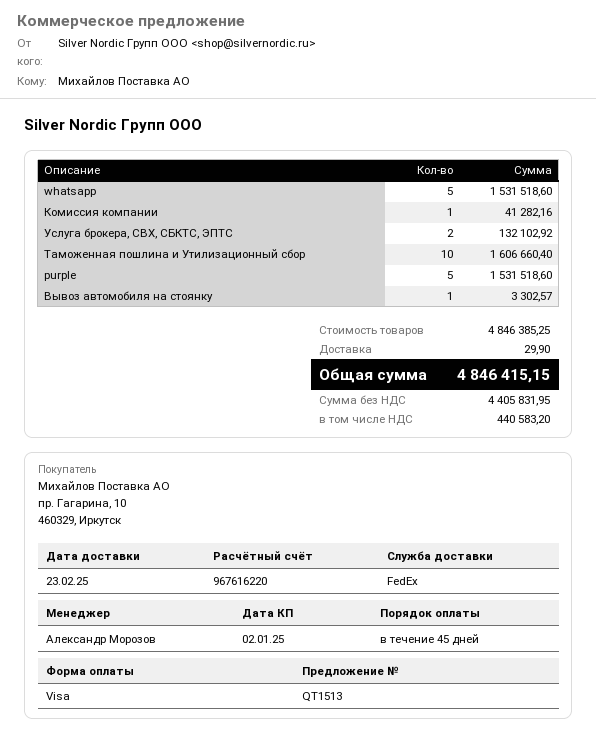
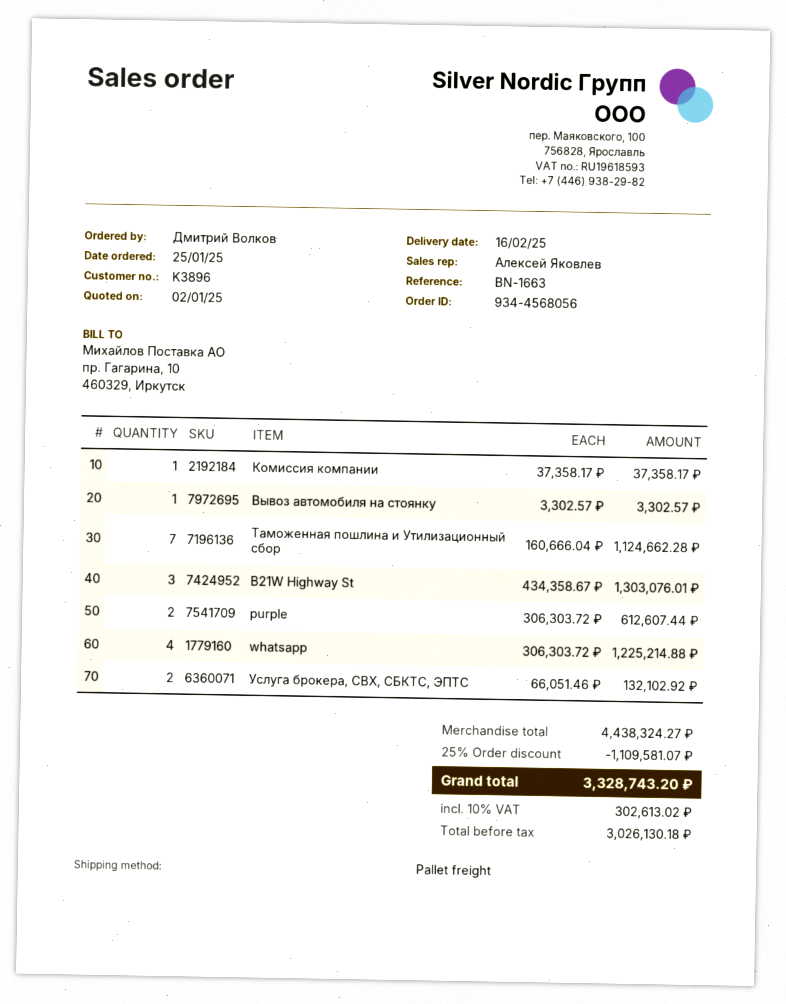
delivery date: 2025-02-23 -> 2025-02-16
sales rep: Александр Морозов -> Алексей Яковлев
shipping method: FedEx -> pallet freight
whatsapp: 5 for 1531518.60 -> 4 for 1225214.88
Комиссия компании: 1 for 41282.16 -> 1 for 37358.17
Таможенная пошлина и Утилизационный сбор: 10 for 1606660.40 -> 7 for 1124662.28
purple: 5 for 1531518.60 -> 2 for 612607.44
B21W Highway St: none -> 3 for 1303076.01
subtotal: 4846385.25 -> 4438324.27
discount: none -> 25% = 1109581.07
shipping: 29.90 -> none
net: 4405831.95 -> 3026130.18
tax: 440583.20 -> 302613.02
total: 4846415.15 -> 3328743.20

